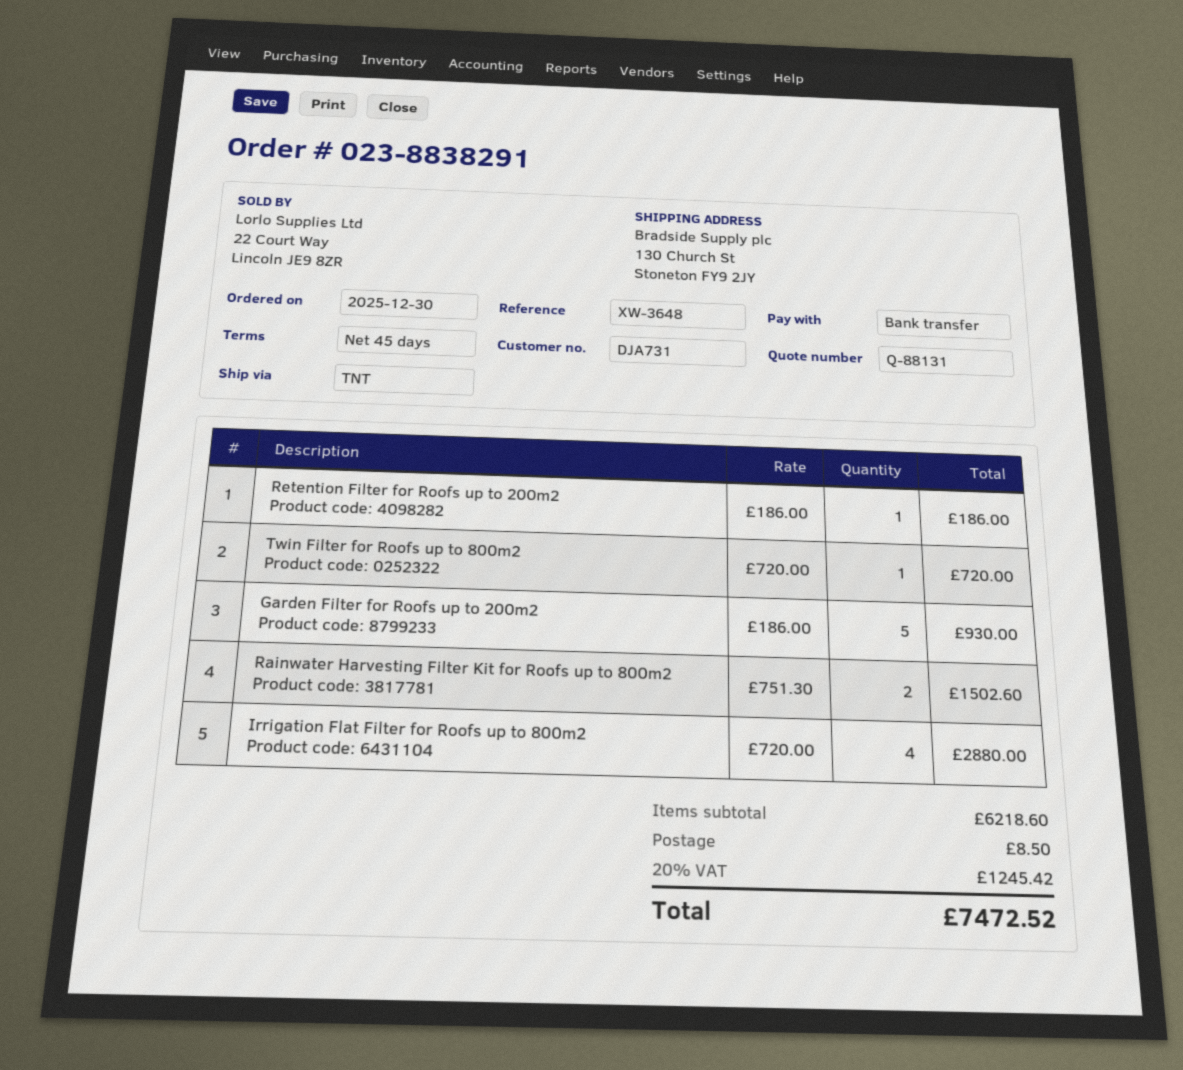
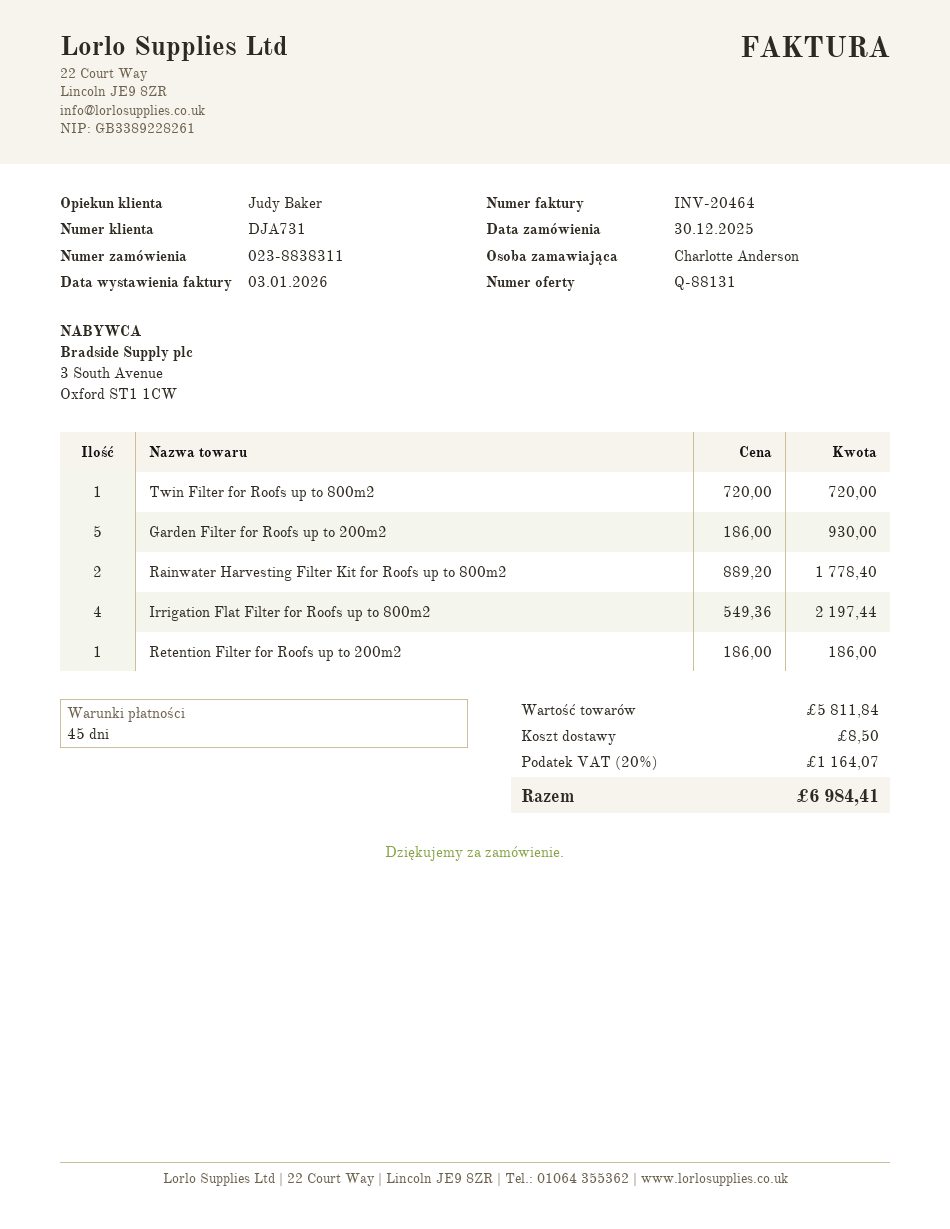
order number: 023-8838291 -> 023-8838311
Rainwater Harvesting Filter Kit for Roofs up to 800m2: 2 x 751.30 = 1502.60 -> 2 x 889.20 = 1778.40
Irrigation Flat Filter for Roofs up to 800m2: 4 x 720.00 = 2880.00 -> 4 x 549.36 = 2197.44
subtotal: 6218.60 -> 5811.84
tax: 20% = 1245.42 -> 20% = 1164.07
total: 7472.52 -> 6984.41

